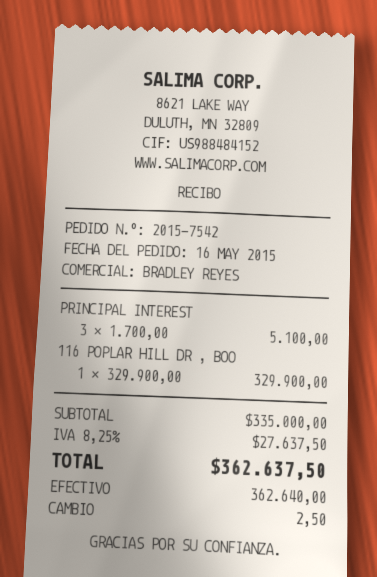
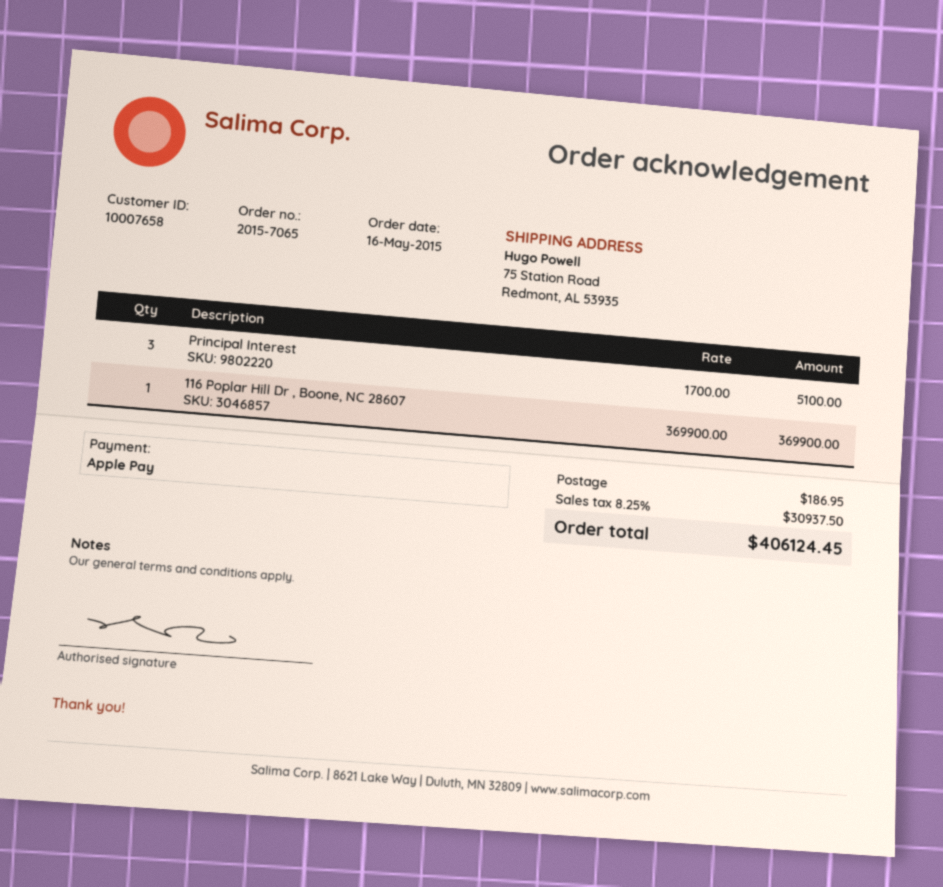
order number: 2015-7542 -> 2015-7065
payment method: cash -> Apple Pay
116 POPLAR HILL DR , BOO: 1 x 329900.00 = 329900.00 -> 1 x 369900.00 = 369900.00
shipping: none -> 186.95
tax: 8.25% = 27637.50 -> 8.25% = 30937.50
total: 362637.50 -> 406124.45

